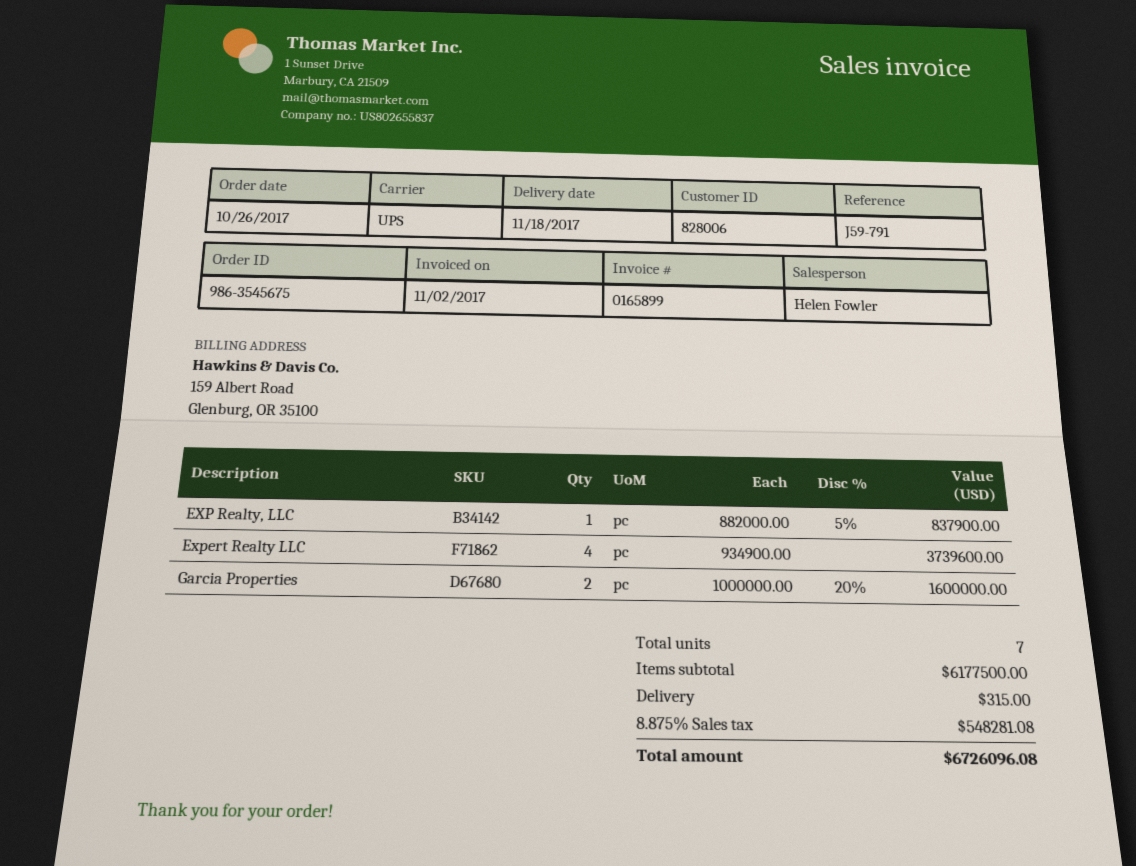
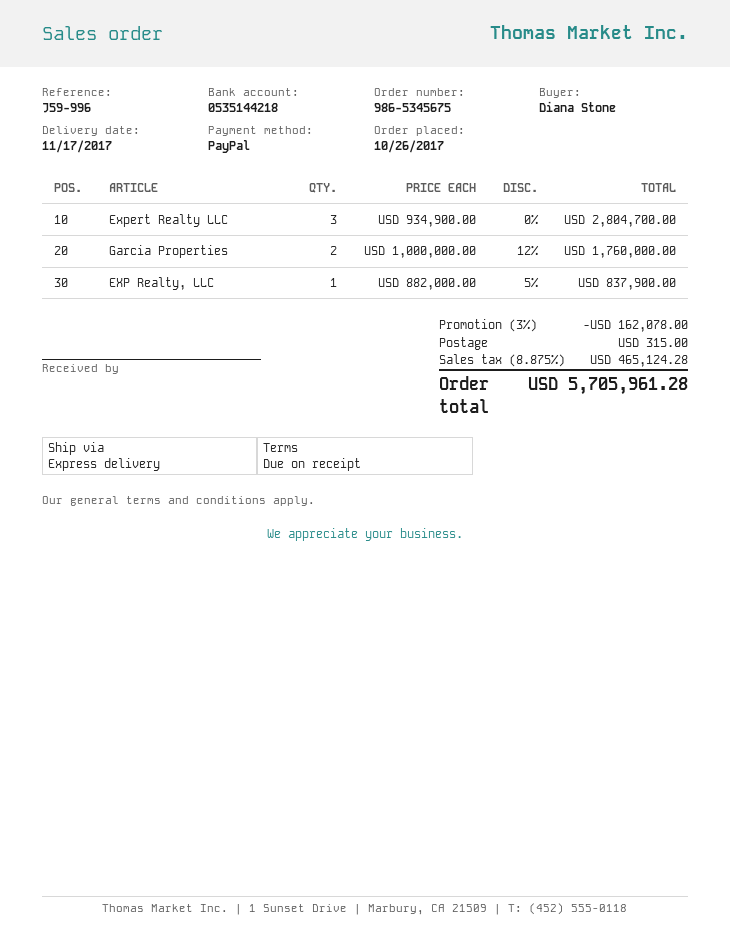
order number: 986-3545675 -> 986-5345675
delivery date: 2017-11-18 -> 2017-11-17
reference: J59-791 -> J59-996
shipping method: UPS -> express
Expert Realty LLC: 4 x 934900.00 = 3739600.00 -> 3 x 934900.00 = 2804700.00
Garcia Properties: 2 x 1000000.00 - 20% = 1600000.00 -> 2 x 1000000.00 - 12% = 1760000.00
discount: none -> 3% = 162078.00
tax: 8.875% = 548281.08 -> 8.875% = 465124.28
total: 6726096.08 -> 5705961.28

